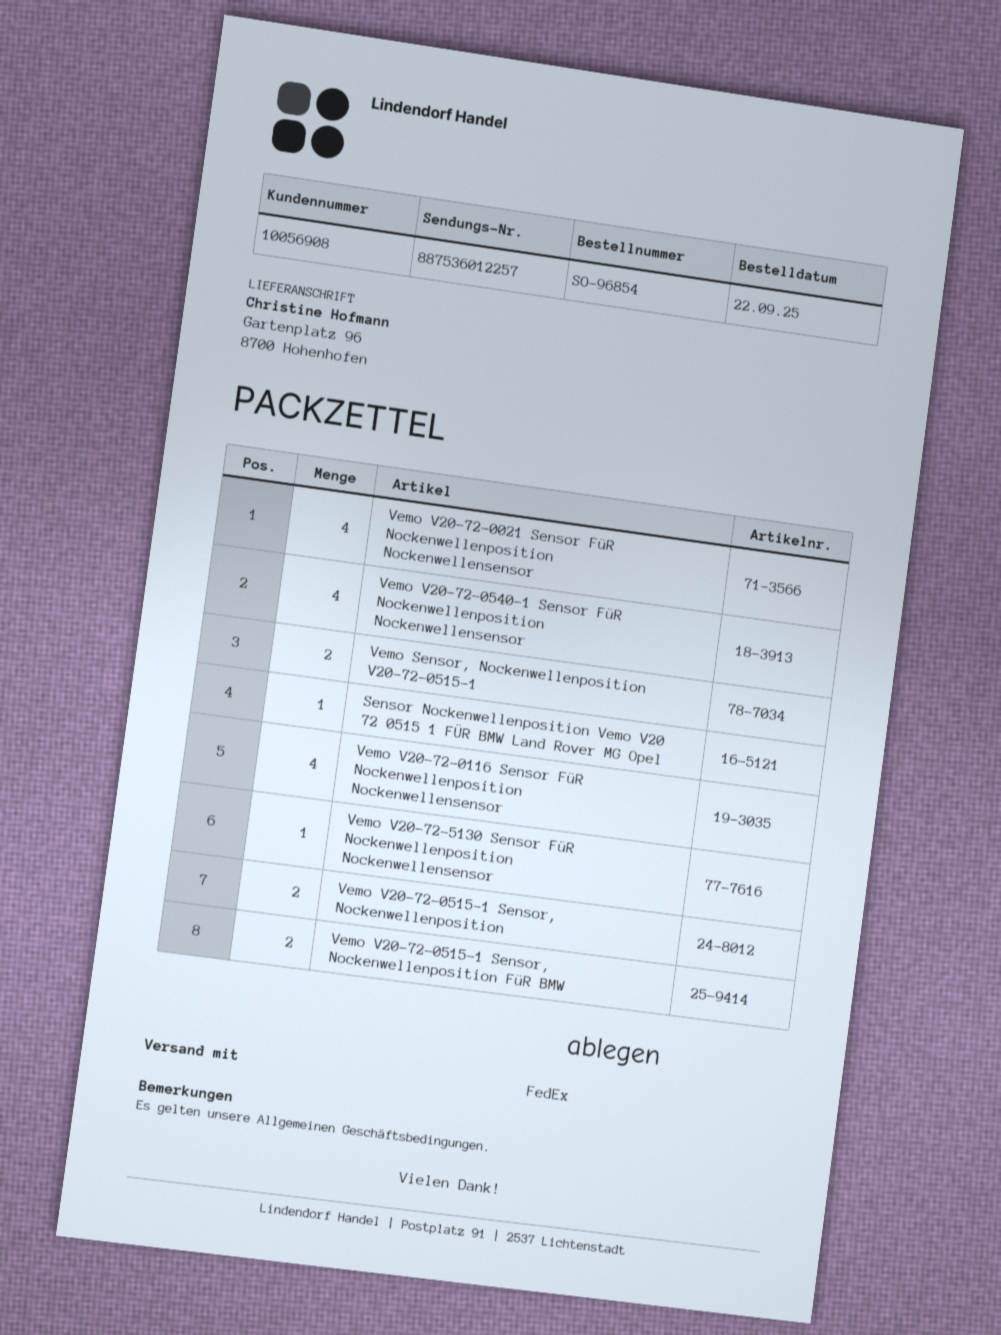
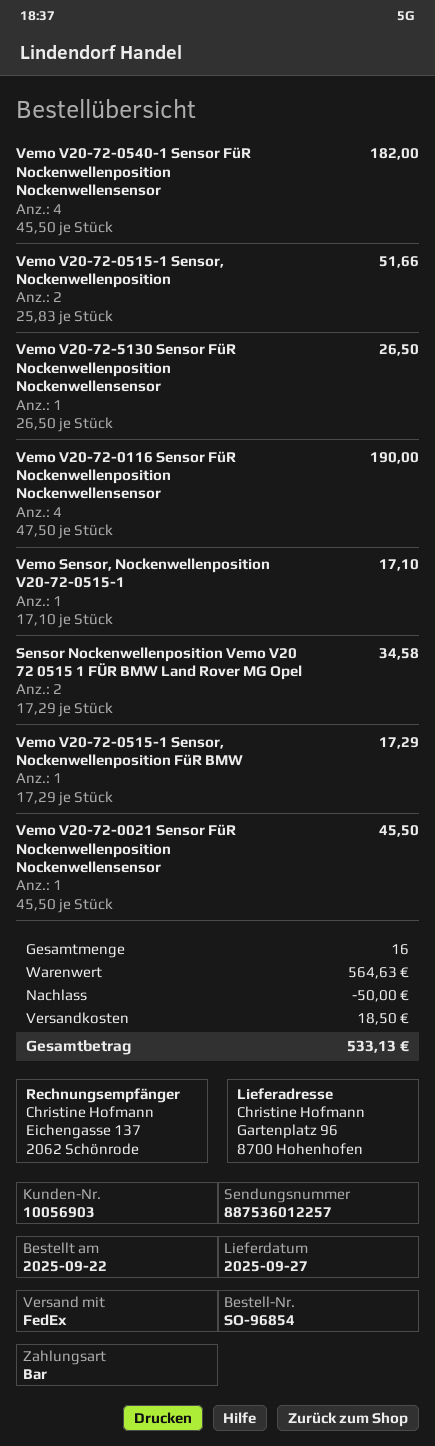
customer number: 10056908 -> 10056903
Vemo V20-72-0021 Sensor FüR Nockenwellenposition Nockenwellensensor: 4 -> 1
Vemo Sensor, Nockenwellenposition V20-72-0515-1: 2 -> 1
Sensor Nockenwellenposition Vemo V20 72 0515 1 FÜR BMW Land Rover MG Opel: 1 -> 2
Vemo V20-72-0515-1 Sensor, Nockenwellenposition FüR BMW: 2 -> 1

